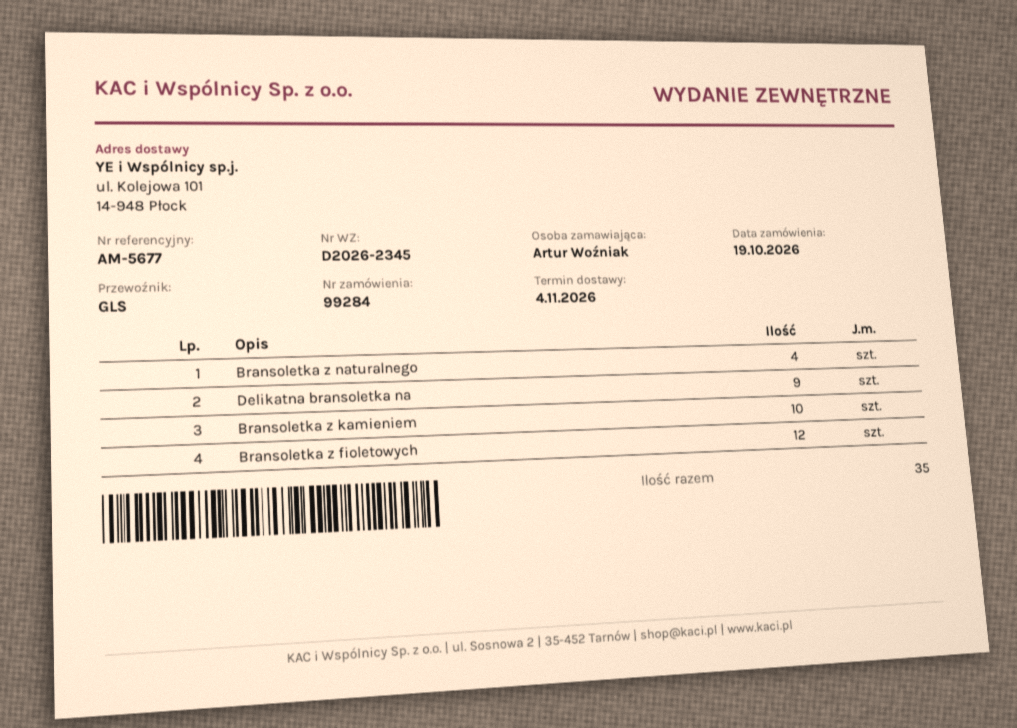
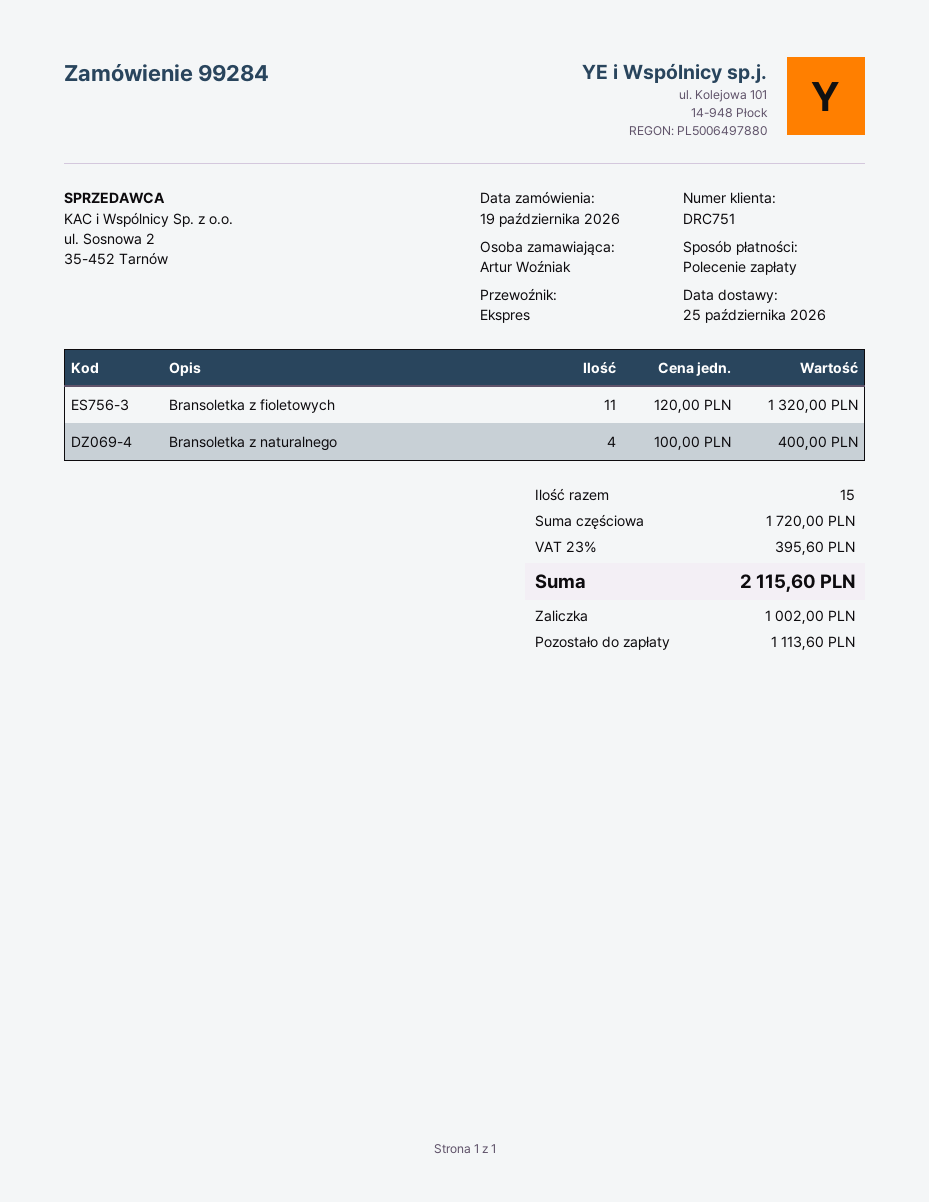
delivery date: 2026-11-04 -> 2026-10-25
shipping method: GLS -> express
Delikatna bransoletka na: 9 -> none
Bransoletka z kamieniem: 10 -> none
Bransoletka z fioletowych: 12 -> 11
total quantity: 35 -> 15

